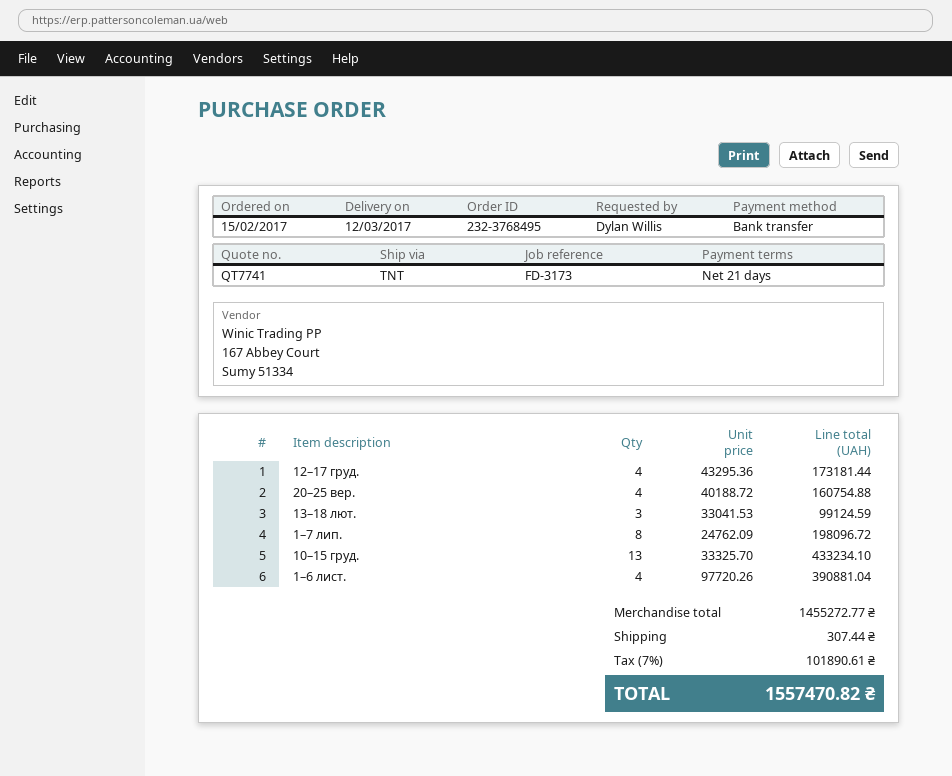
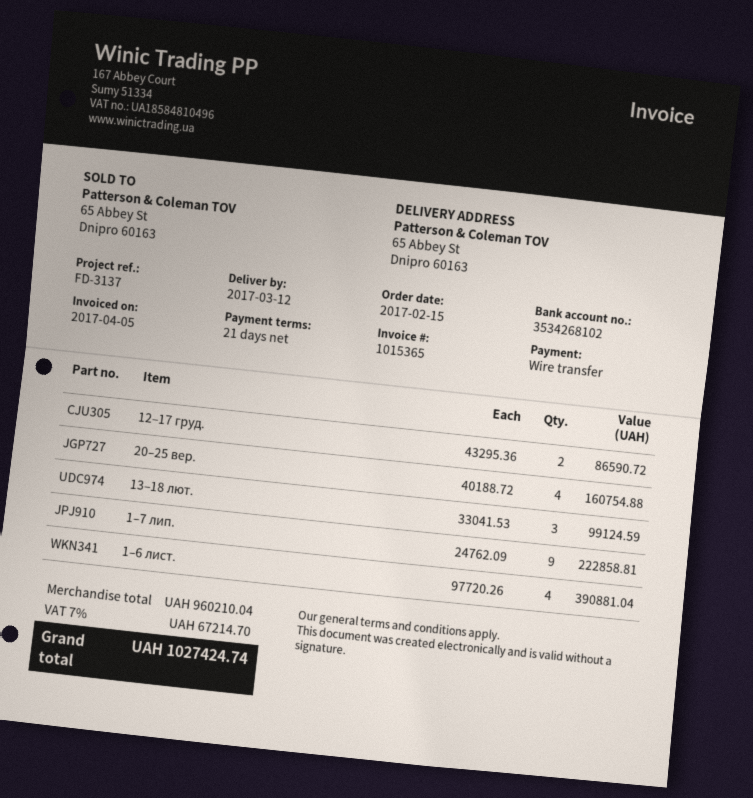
reference: FD-3173 -> FD-3137
12–17 груд.: 4 x 43295.36 = 173181.44 -> 2 x 43295.36 = 86590.72
1–7 лип.: 8 x 24762.09 = 198096.72 -> 9 x 24762.09 = 222858.81
10–15 груд.: 13 x 33325.70 = 433234.10 -> none
subtotal: 1455272.77 -> 960210.04
shipping: 307.44 -> none
tax: 7% = 101890.61 -> 7% = 67214.70
total: 1557470.82 -> 1027424.74

